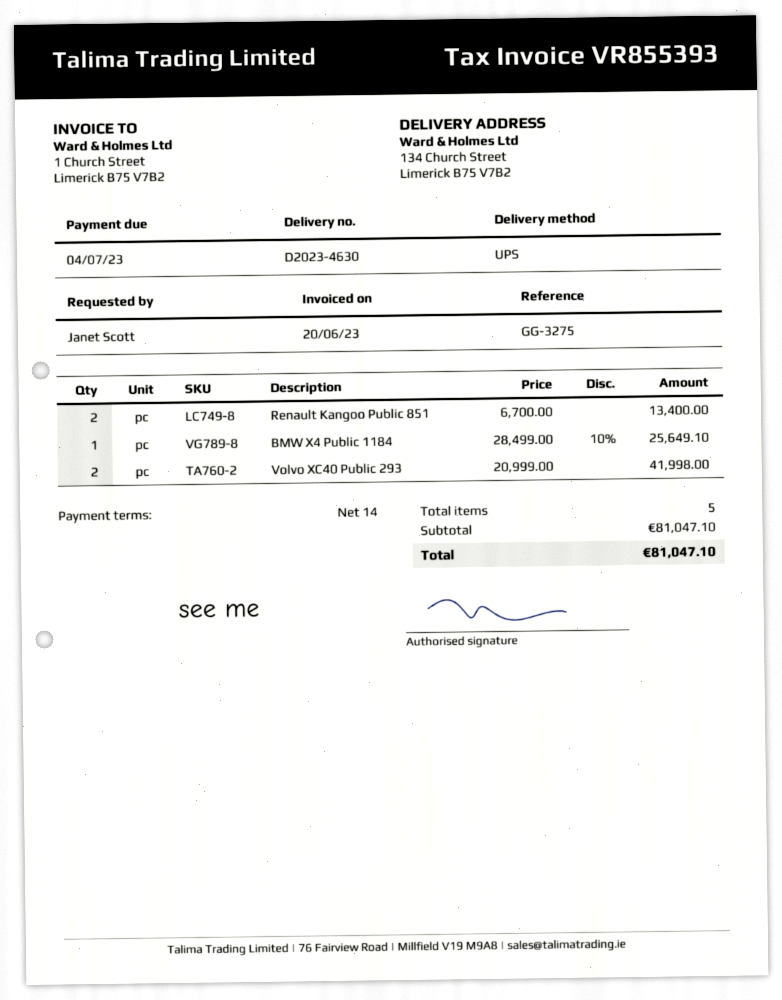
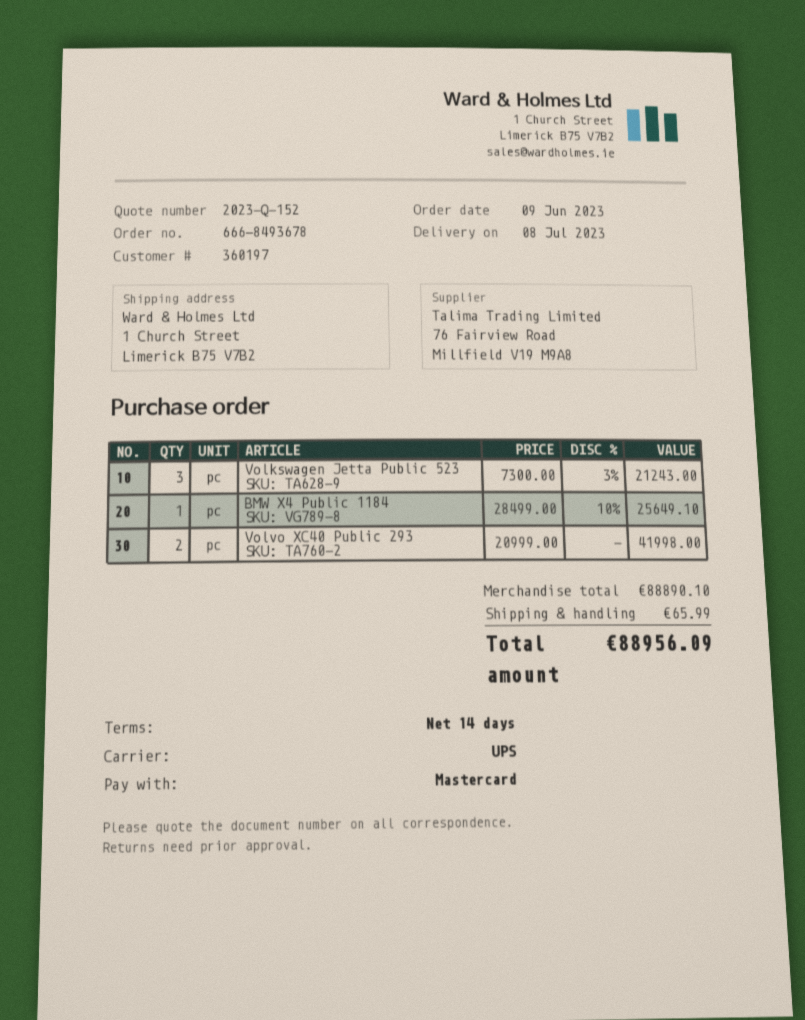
ship to: 134 Church Street, Limerick B75 V7B2 -> 1 Church Street, Limerick B75 V7B2
Renault Kangoo Public 851: 2 x 6700.00 = 13400.00 -> none
Volkswagen Jetta Public 523: none -> 3 x 7300.00 - 3% = 21243.00
subtotal: 81047.10 -> 88890.10
shipping: none -> 65.99
total: 81047.10 -> 88956.09

